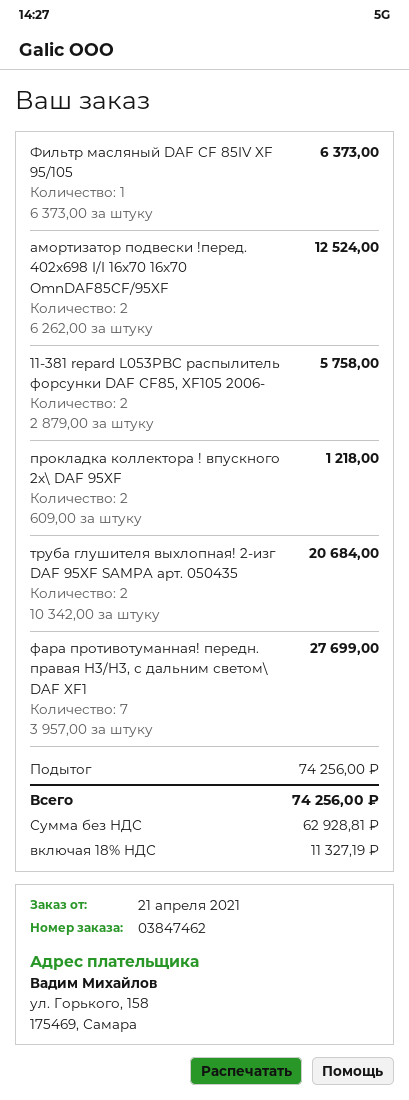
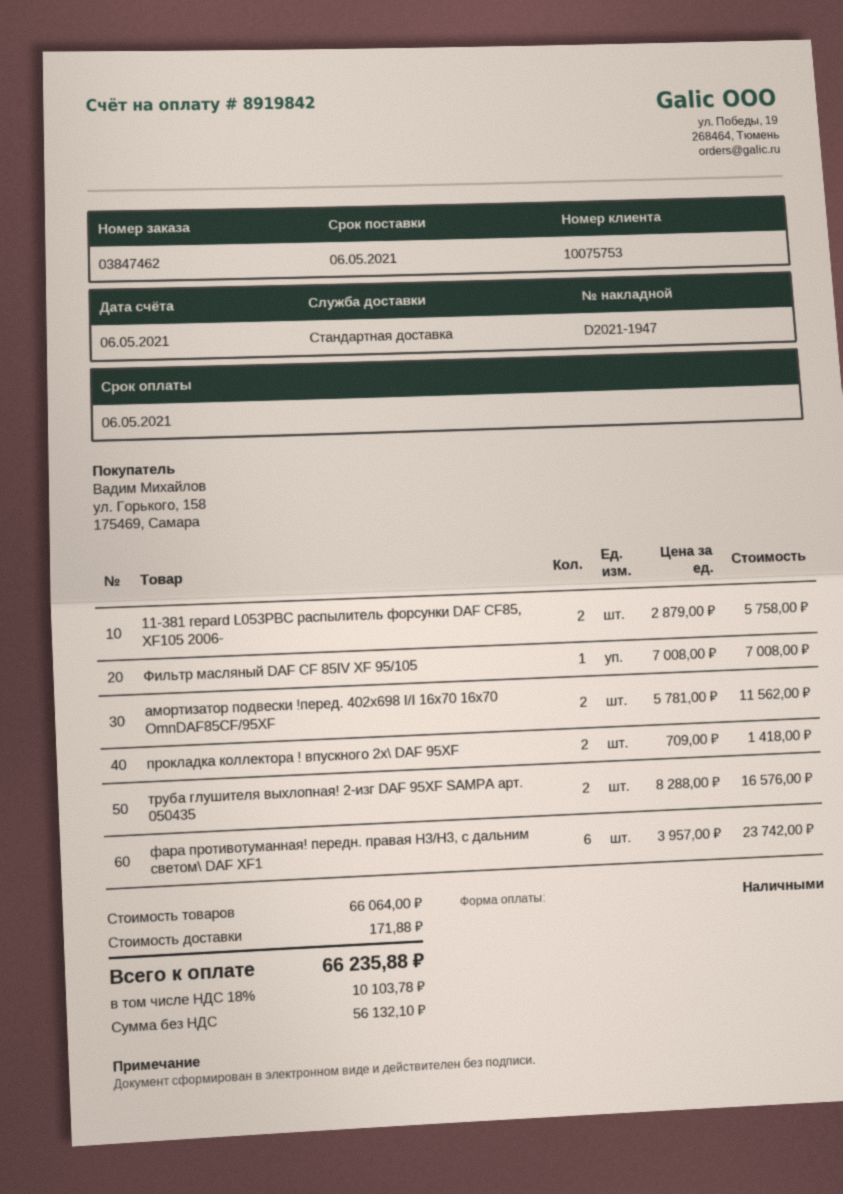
Фильтр масляный DAF CF 85IV XF 95/105: 1 x 6373.00 = 6373.00 -> 1 x 7008.00 = 7008.00
амортизатор подвески !перед. 402х698 I/I 16x70 16x70 OmnDAF85CF/95XF: 2 x 6262.00 = 12524.00 -> 2 x 5781.00 = 11562.00
прокладка коллектора ! впускного 2x\ DAF 95XF: 2 x 609.00 = 1218.00 -> 2 x 709.00 = 1418.00
труба глушителя выхлопная! 2-изг DAF 95XF SAMPA арт. 050435: 2 x 10342.00 = 20684.00 -> 2 x 8288.00 = 16576.00
фара противотуманная! передн. правая Н3/H3, с дальним светом\ DAF XF1: 7 x 3957.00 = 27699.00 -> 6 x 3957.00 = 23742.00
subtotal: 74256.00 -> 66064.00
shipping: none -> 171.88
net: 62928.81 -> 56132.10
tax: 18% = 11327.19 -> 18% = 10103.78
total: 74256.00 -> 66235.88

